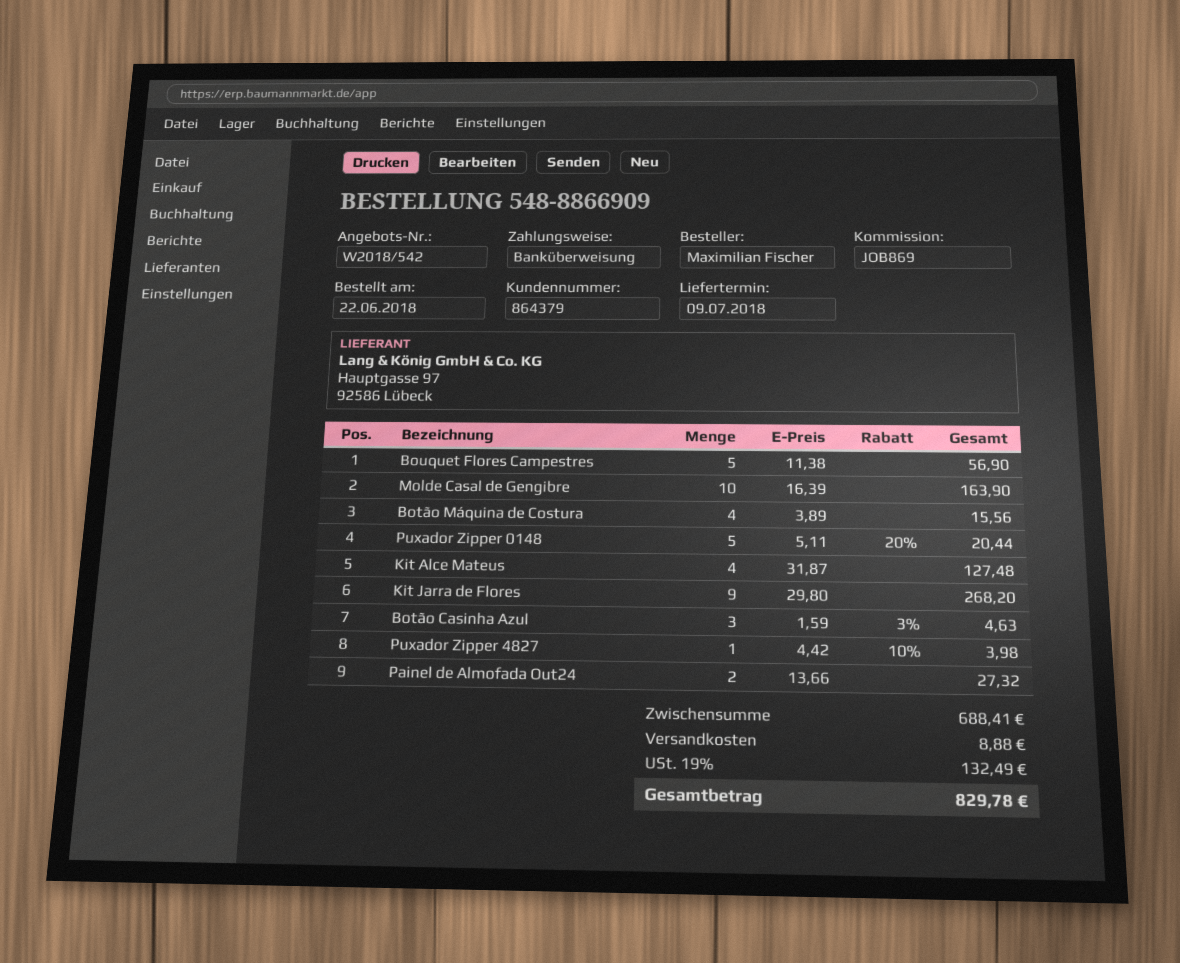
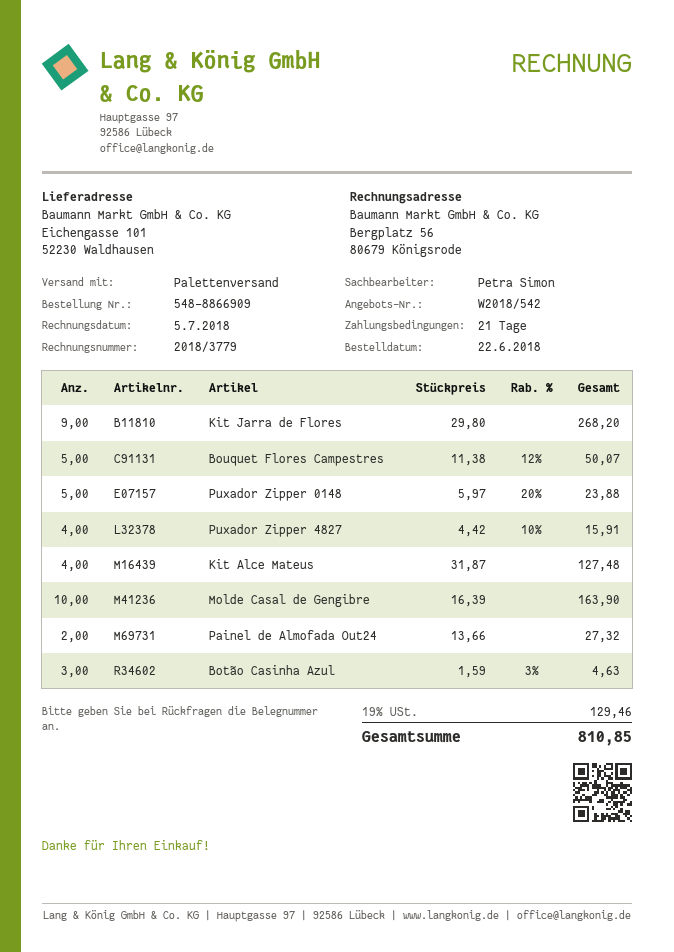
Bouquet Flores Campestres: 5 x 11.38 = 56.90 -> 5 x 11.38 - 12% = 50.07
Botão Máquina de Costura: 4 x 3.89 = 15.56 -> none
Puxador Zipper 0148: 5 x 5.11 - 20% = 20.44 -> 5 x 5.97 - 20% = 23.88
Puxador Zipper 4827: 1 x 4.42 - 10% = 3.98 -> 4 x 4.42 - 10% = 15.91
shipping: 8.88 -> none
tax: 19% = 132.49 -> 19% = 129.46
total: 829.78 -> 810.85

